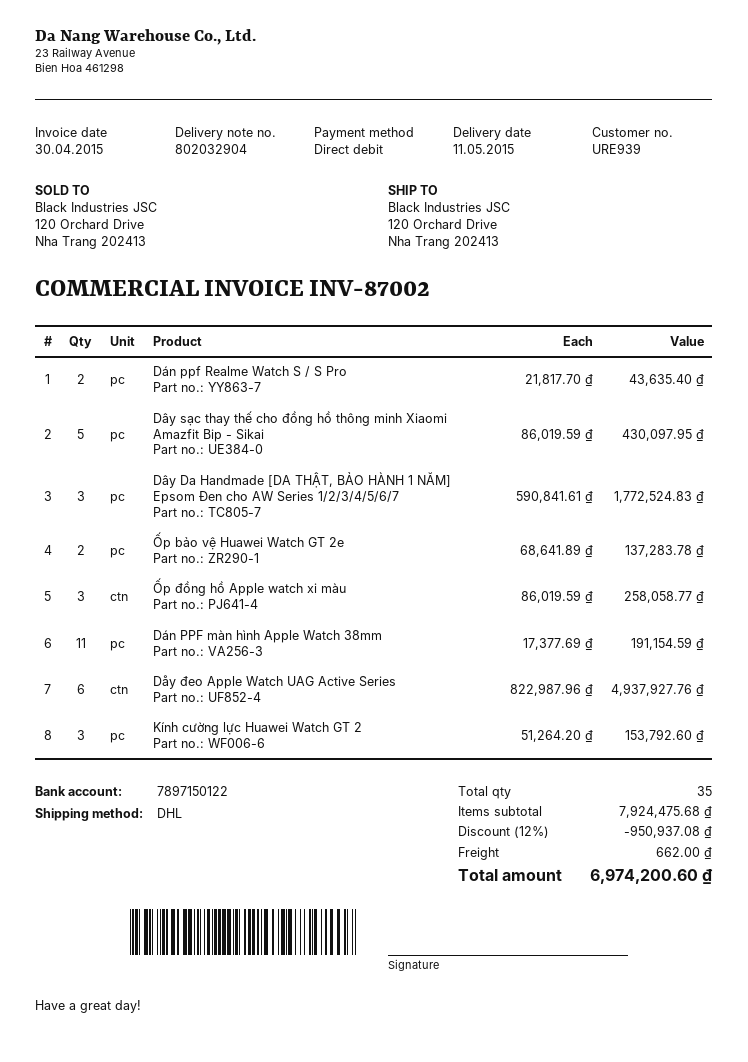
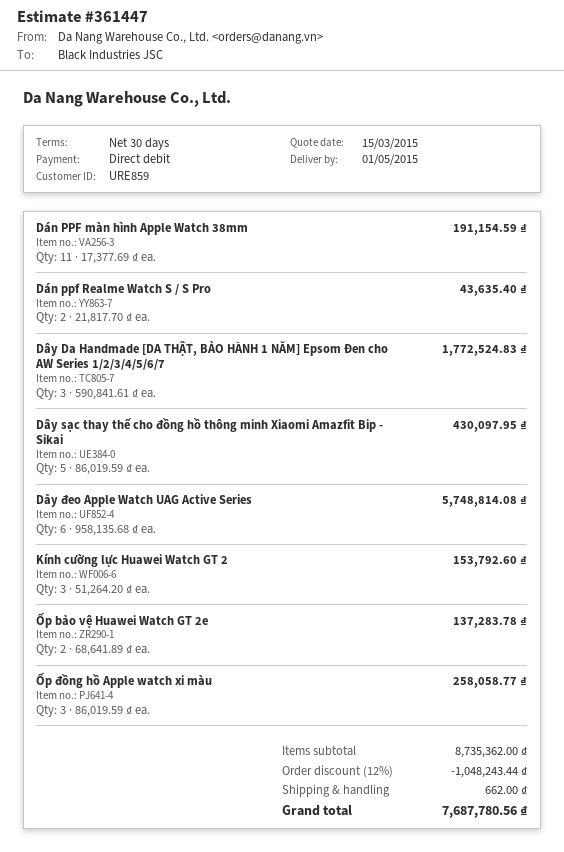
delivery date: 2015-05-11 -> 2015-05-01
customer number: URE939 -> URE859
Dåy đeo Apple Watch UAG Active Series: 6 x 822987.96 = 4937927.76 -> 6 x 958135.68 = 5748814.08
subtotal: 7924475.68 -> 8735362.00
discount: 12% = 950937.08 -> 12% = 1048243.44
total: 6974200.60 -> 7687780.56

